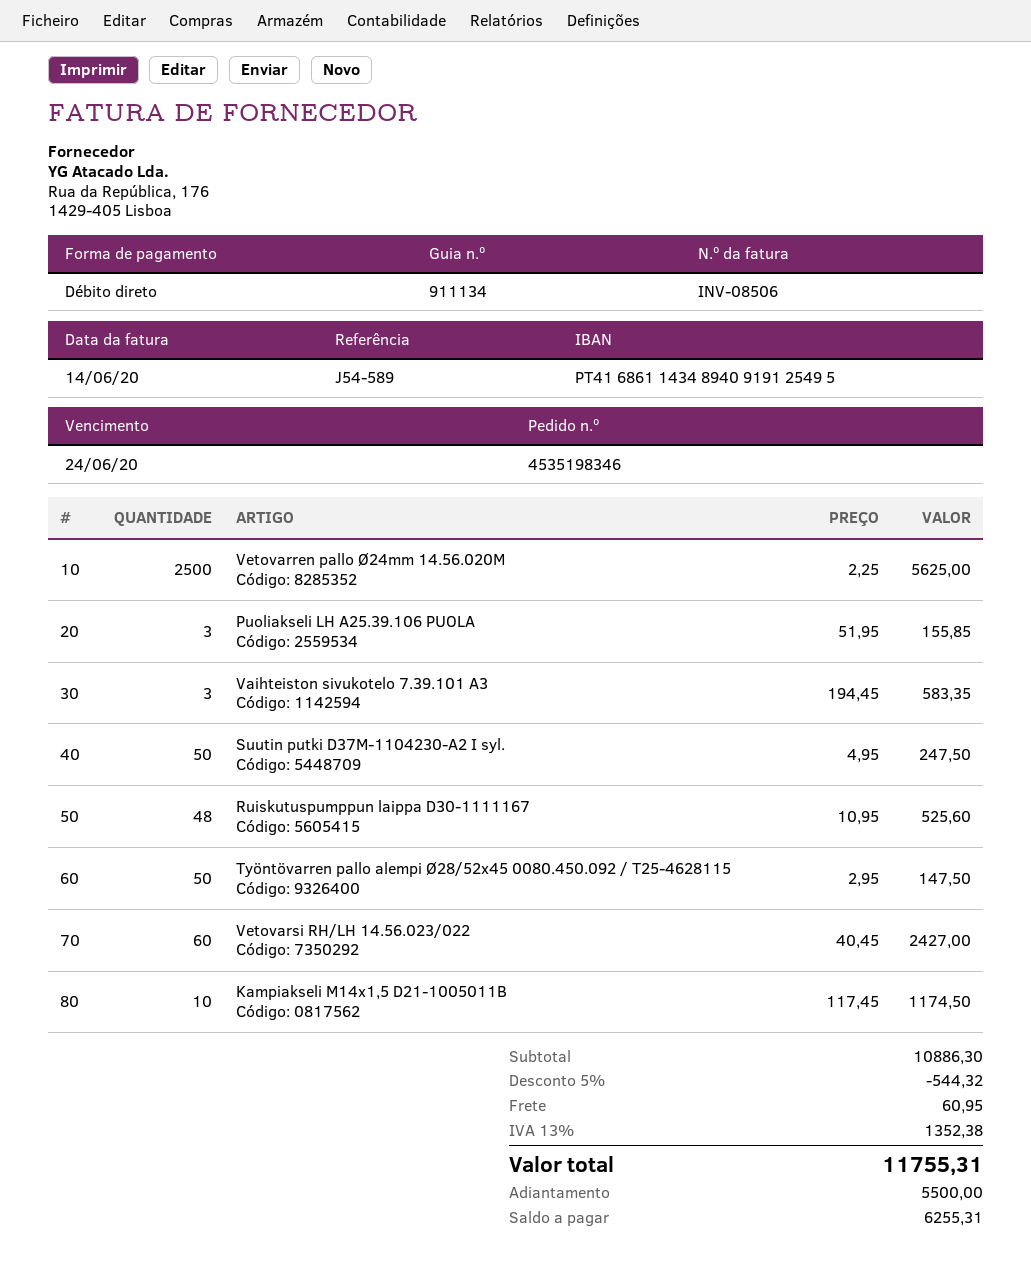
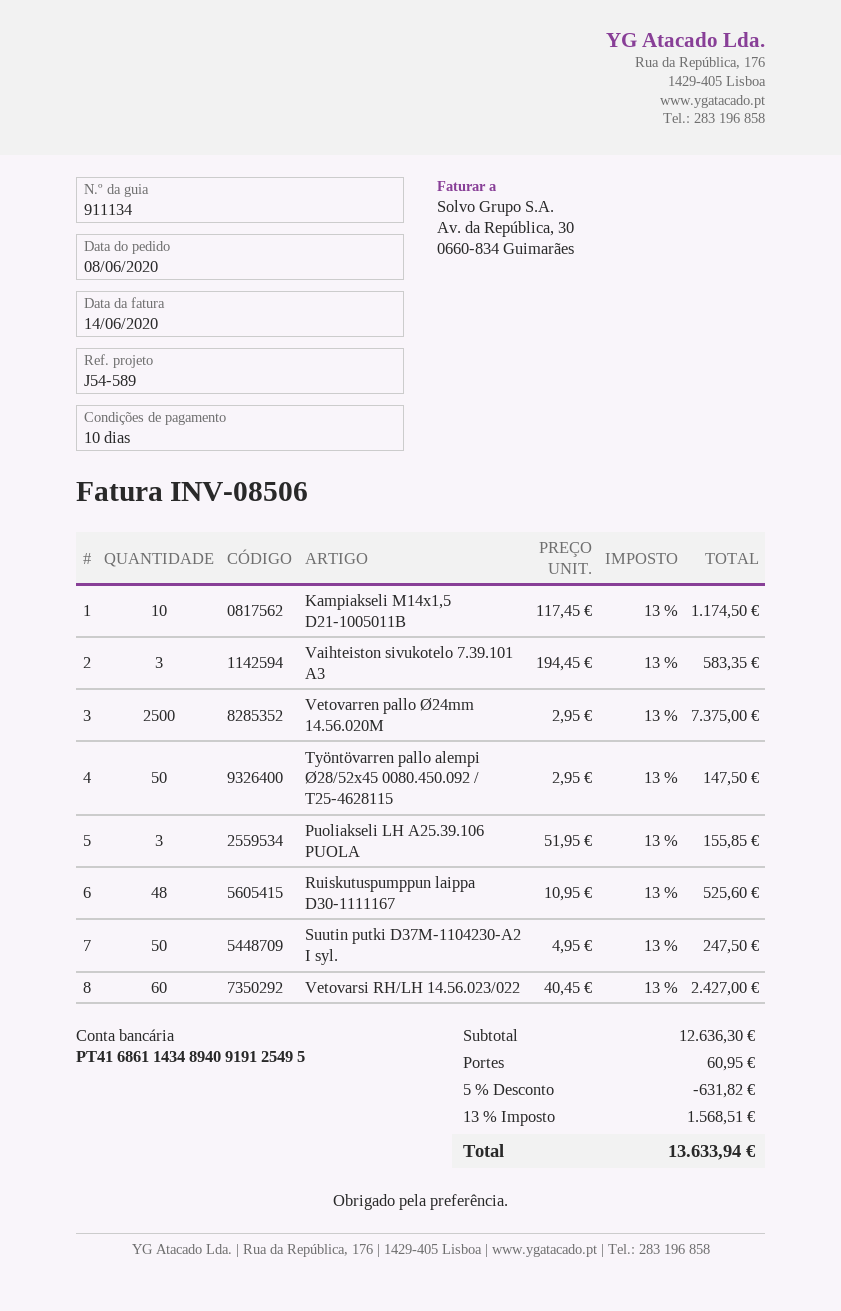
Vetovarren pallo Ø24mm 14.56.020M: 2500 x 2.25 = 5625.00 -> 2500 x 2.95 = 7375.00
subtotal: 10886.30 -> 12636.30
discount: 5% = 544.32 -> 5% = 631.82
tax: 13% = 1352.38 -> 13% = 1568.51
total: 11755.31 -> 13633.94

